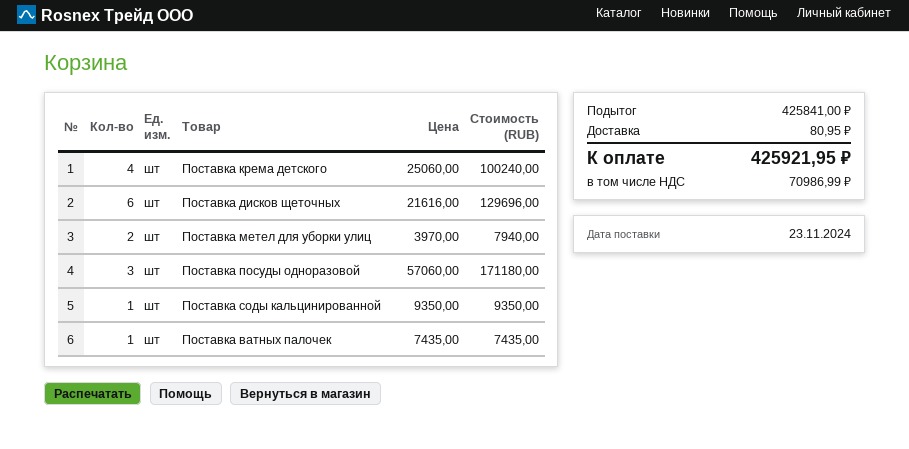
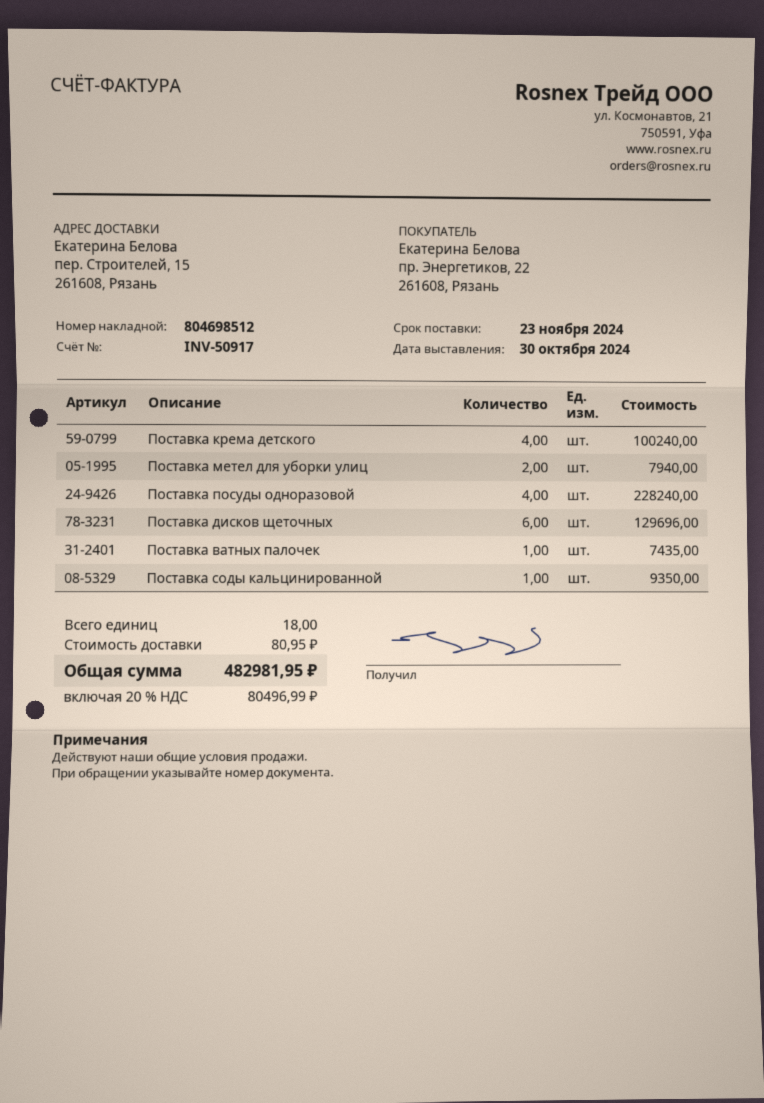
Поставка посуды одноразовой: 3 for 171180.00 -> 4 for 228240.00
tax: 70986.99 -> 80496.99
total: 425921.95 -> 482981.95

